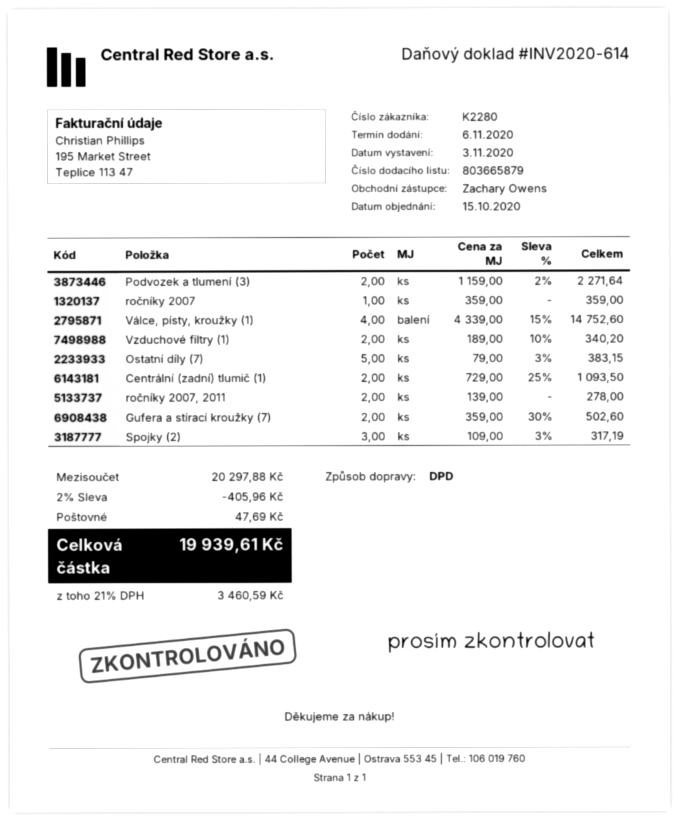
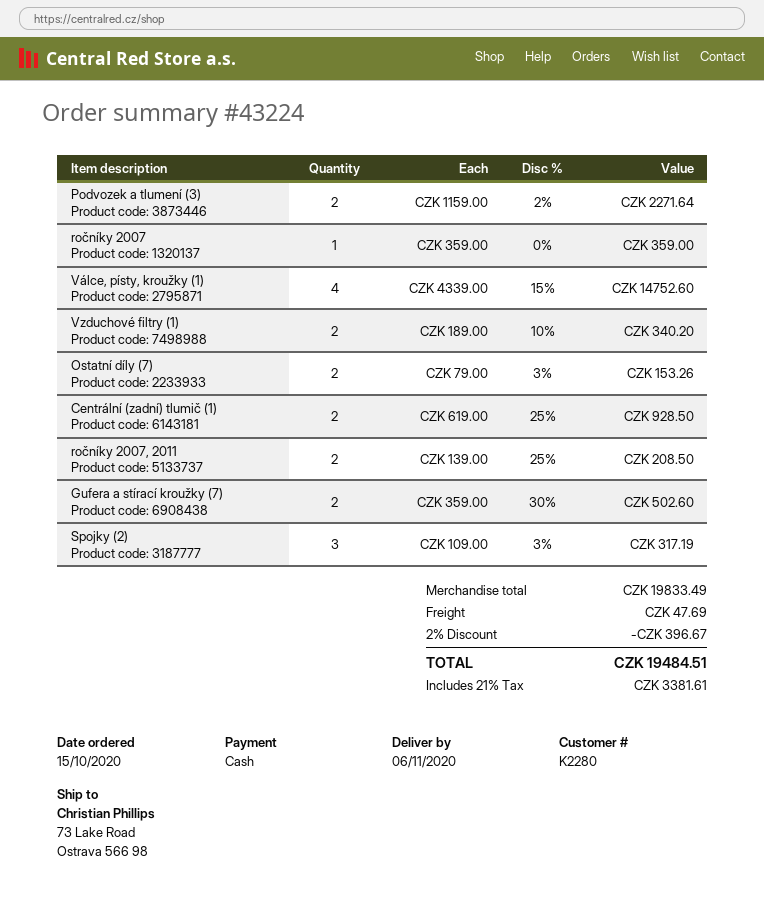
Ostatní díly (7): 5 x 79.00 - 3% = 383.15 -> 2 x 79.00 - 3% = 153.26
Centrální (zadní) tlumič (1): 2 x 729.00 - 25% = 1093.50 -> 2 x 619.00 - 25% = 928.50
ročníky 2007, 2011: 2 x 139.00 = 278.00 -> 2 x 139.00 - 25% = 208.50
subtotal: 20297.88 -> 19833.49
discount: 2% = 405.96 -> 2% = 396.67
tax: 21% = 3460.59 -> 21% = 3381.61
total: 19939.61 -> 19484.51

